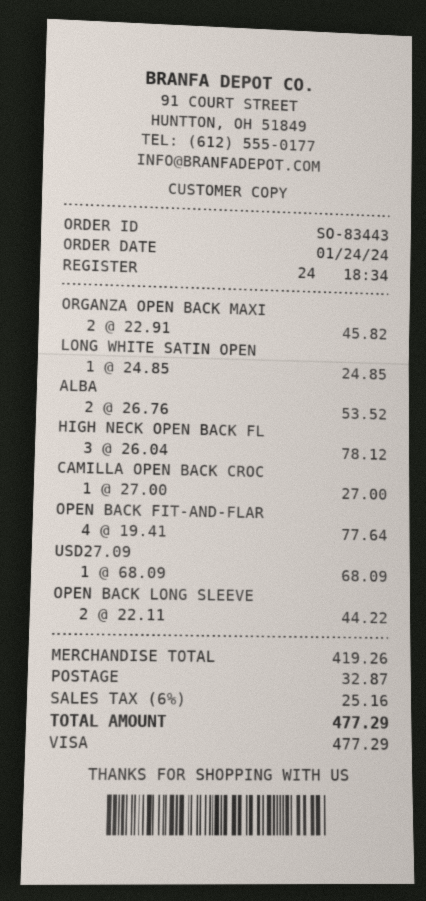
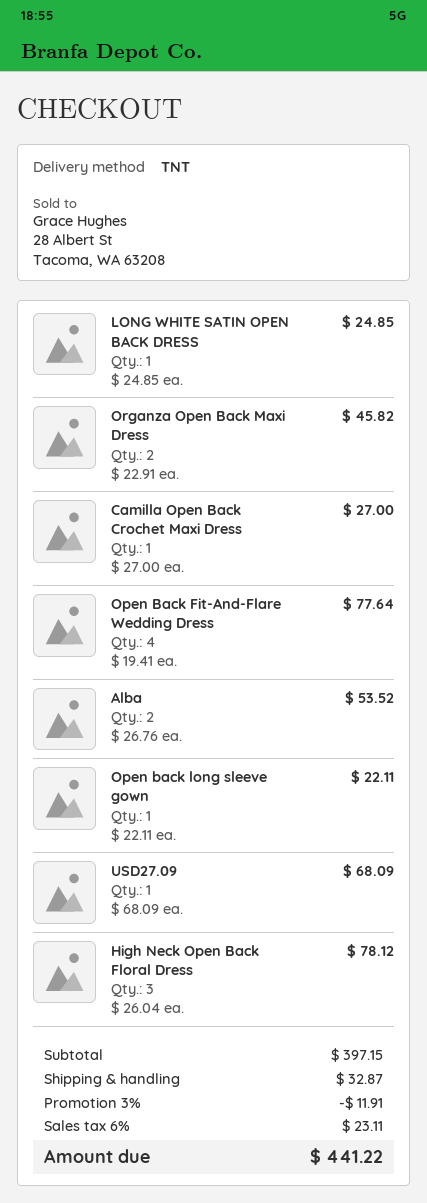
OPEN BACK LONG SLEEVE: 2 x 22.11 = 44.22 -> 1 x 22.11 = 22.11
subtotal: 419.26 -> 397.15
discount: none -> 3% = 11.91
tax: 6% = 25.16 -> 6% = 23.11
total: 477.29 -> 441.22

